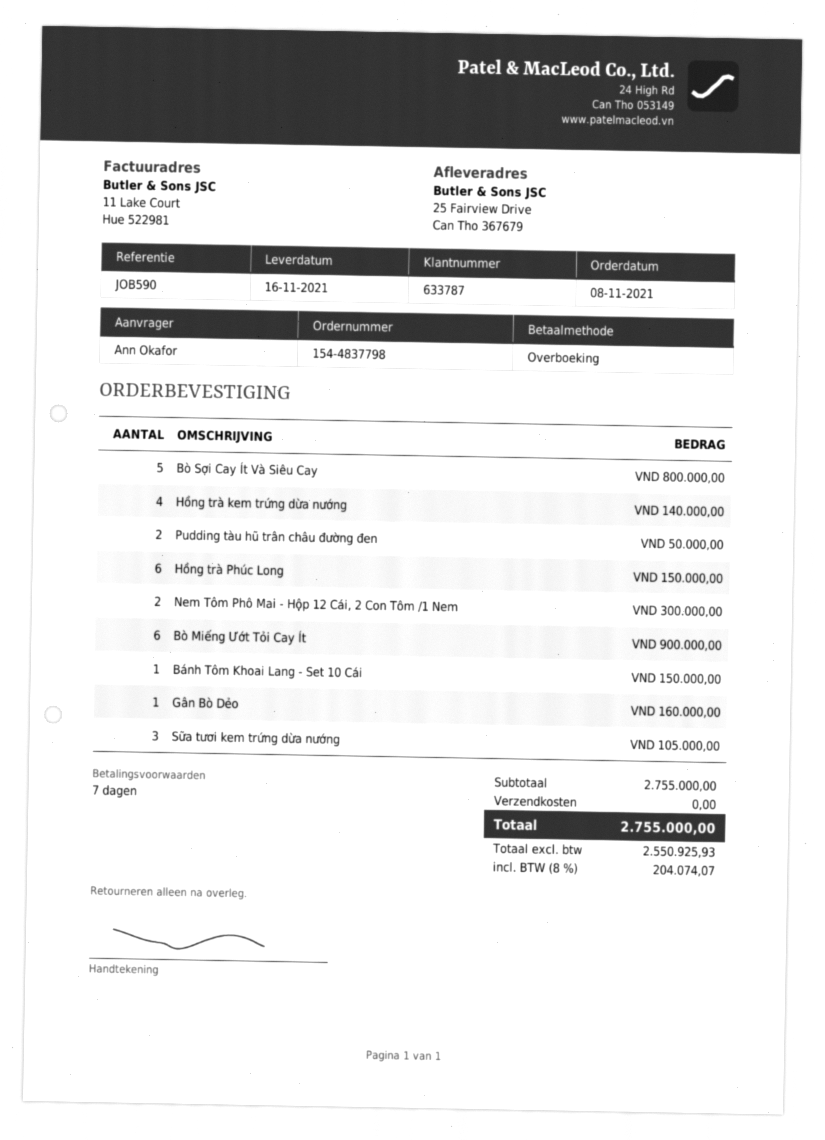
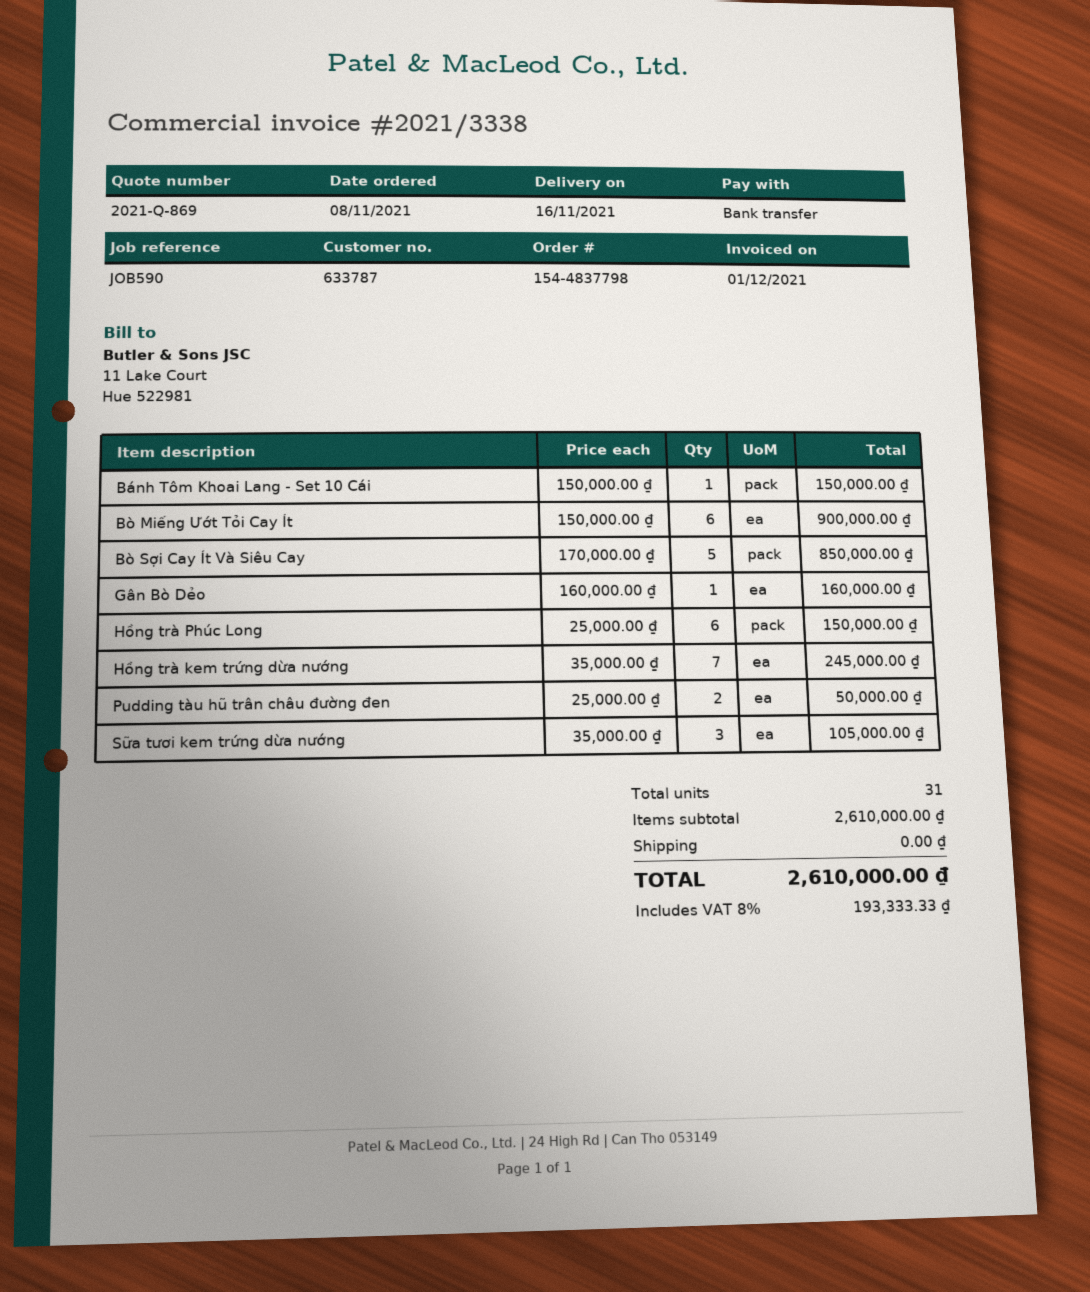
Bò Sợi Cay Ít Và Siêu Cay: 5 for 800000.00 -> 5 for 850000.00
Hồng trà kem trứng dừa nướng: 4 for 140000.00 -> 7 for 245000.00
Nem Tôm Phô Mai - Hộp 12 Cái, 2 Con Tôm /1 Nem: 2 for 300000.00 -> none
subtotal: 2755000.00 -> 2610000.00
tax: 8% = 204074.07 -> 8% = 193333.33
total: 2755000.00 -> 2610000.00

